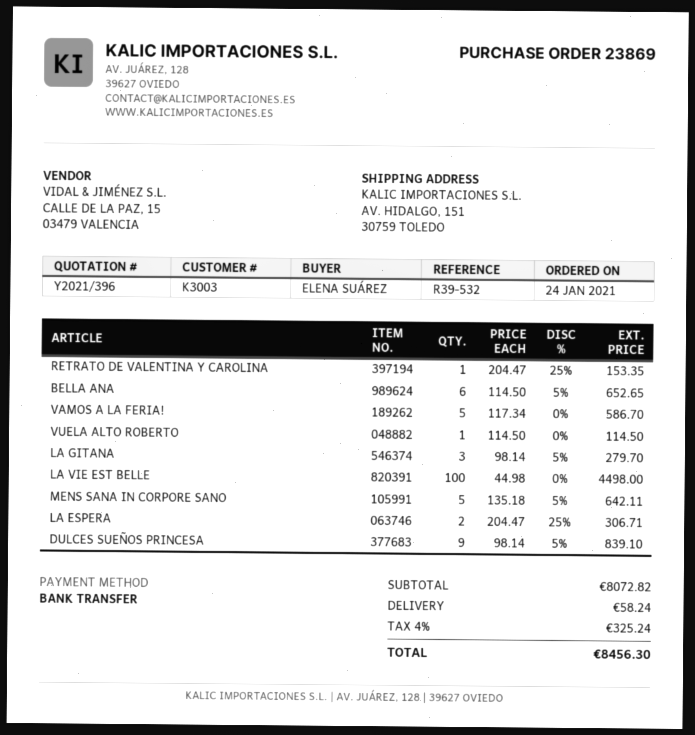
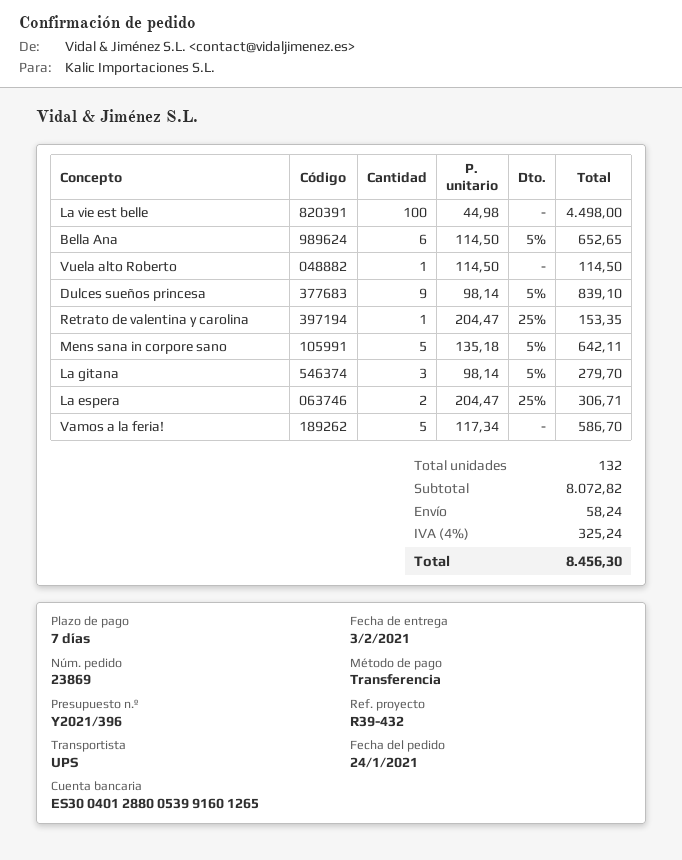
reference: R39-532 -> R39-432

